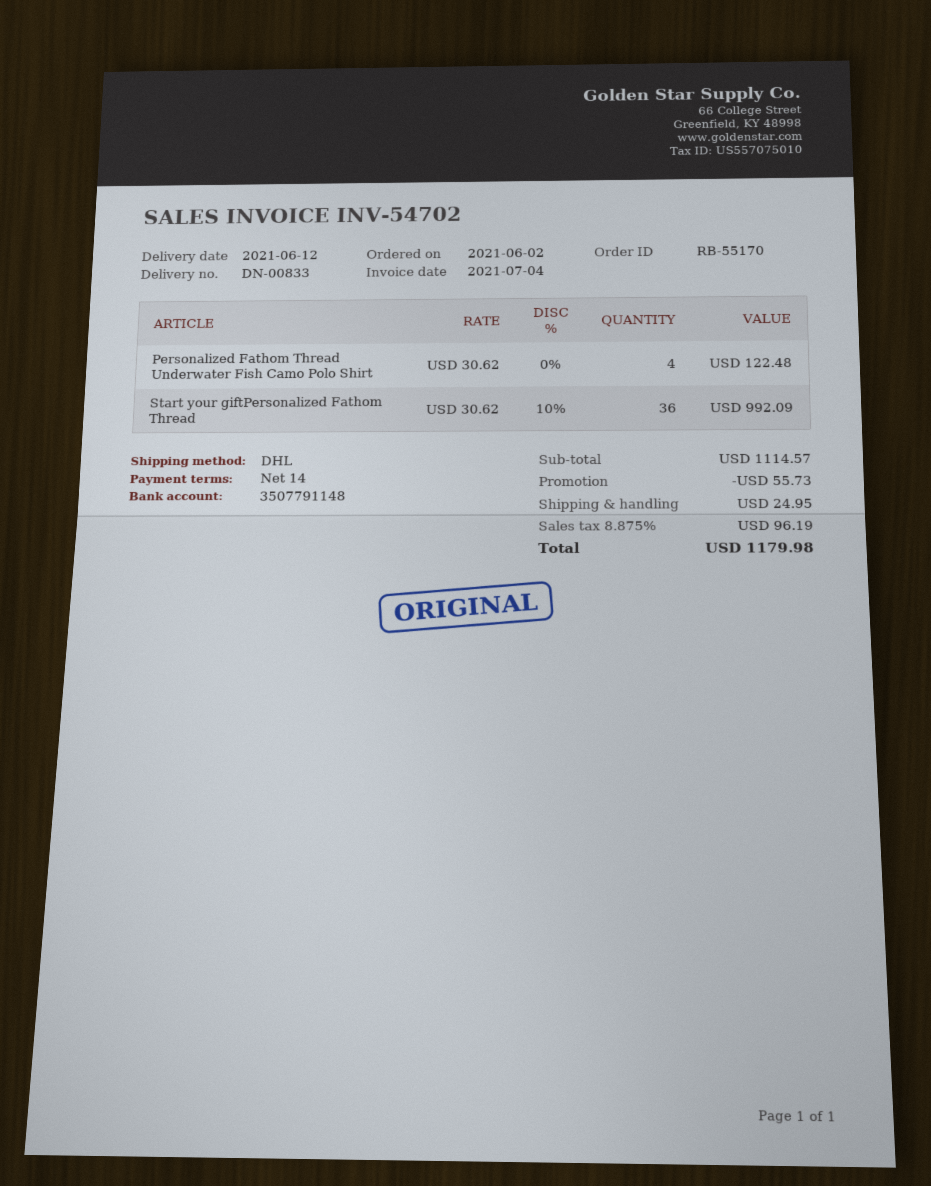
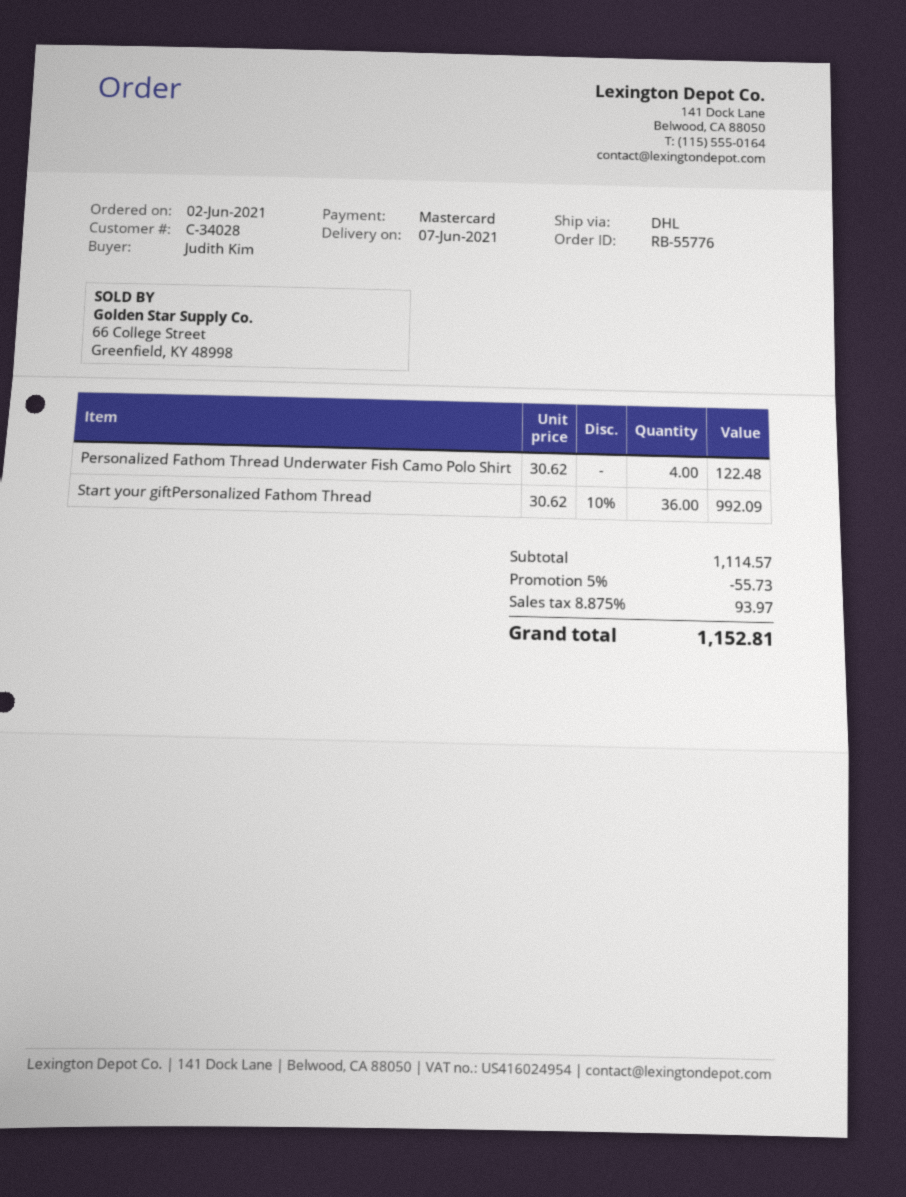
order number: RB-55170 -> RB-55776
delivery date: 2021-06-12 -> 2021-06-07
shipping: 24.95 -> none
tax: 8.875% = 96.19 -> 8.875% = 93.97
total: 1179.98 -> 1152.81

